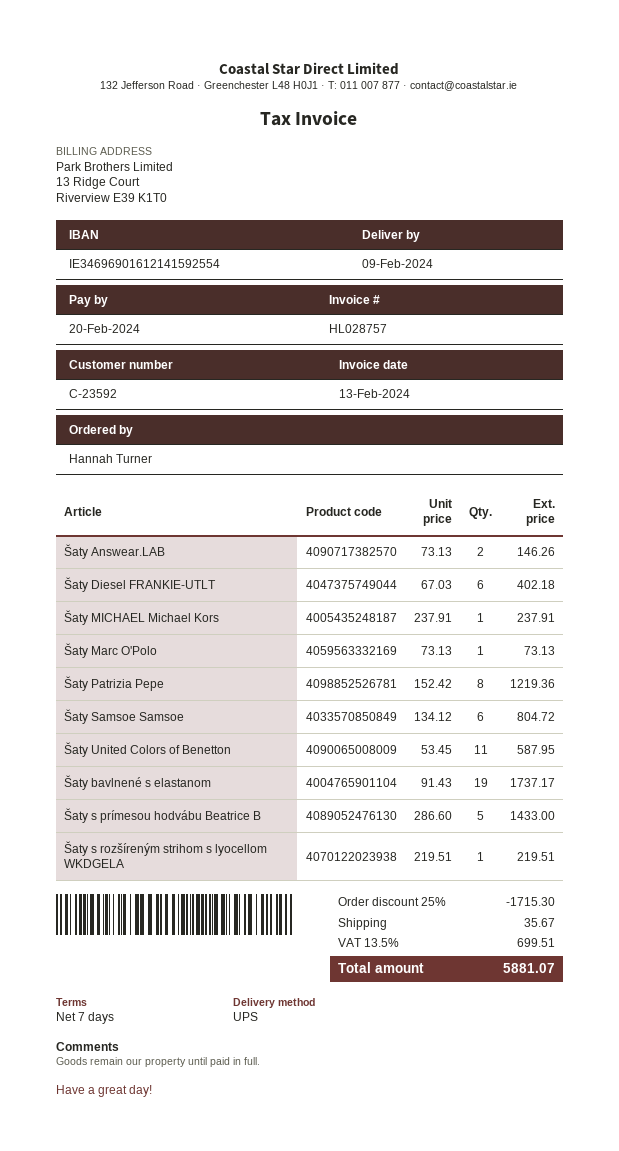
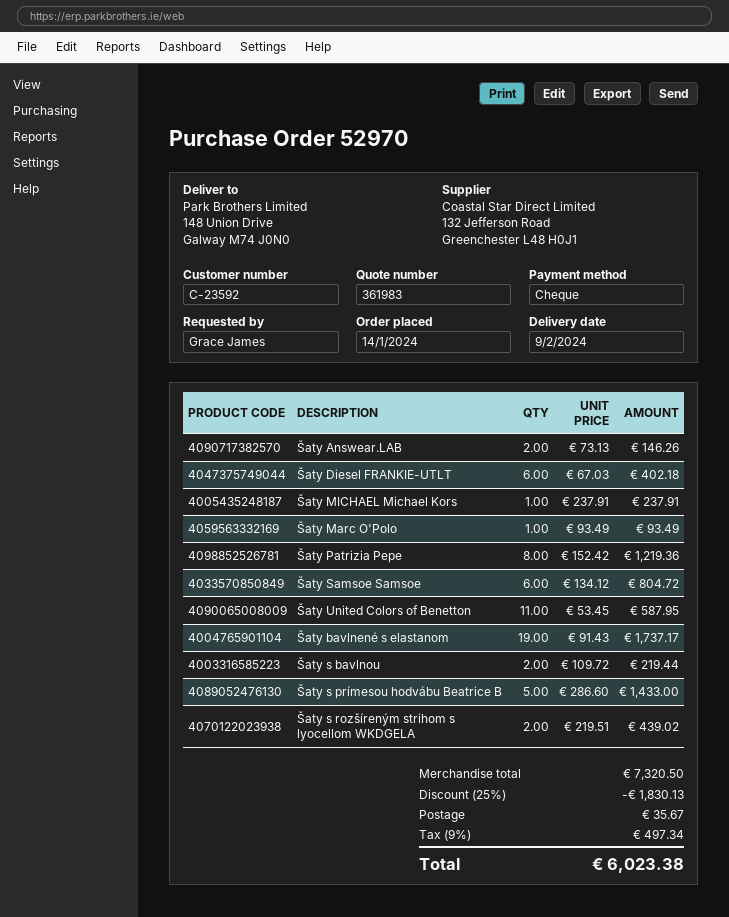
ordered by: Hannah Turner -> Grace James
Šaty Marc O'Polo: 1 x 73.13 = 73.13 -> 1 x 93.49 = 93.49
Šaty s rozšíreným strihom s lyocellom WKDGELA: 1 x 219.51 = 219.51 -> 2 x 219.51 = 439.02
Šaty s bavlnou: none -> 2 x 109.72 = 219.44
discount: 25% = 1715.30 -> 25% = 1830.13
tax: 13.5% = 699.51 -> 9% = 497.34
total: 5881.07 -> 6023.38

